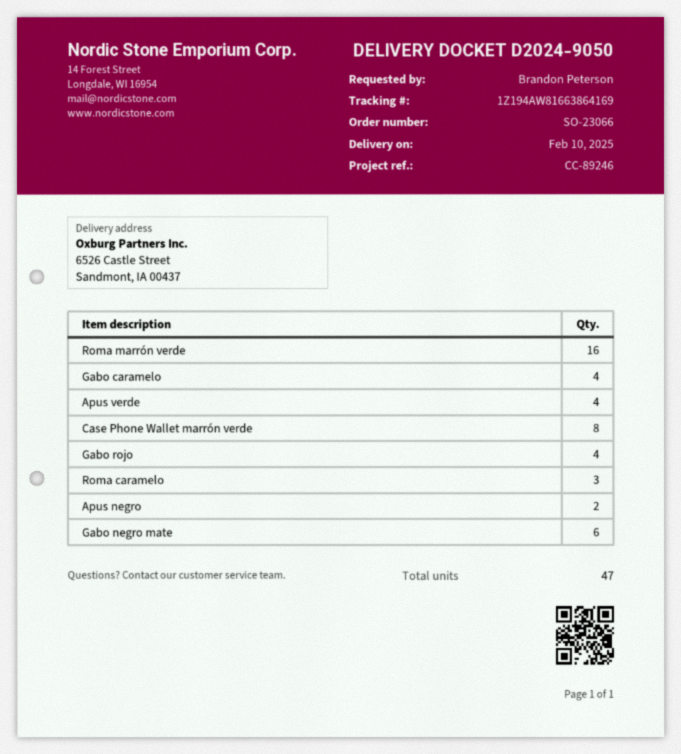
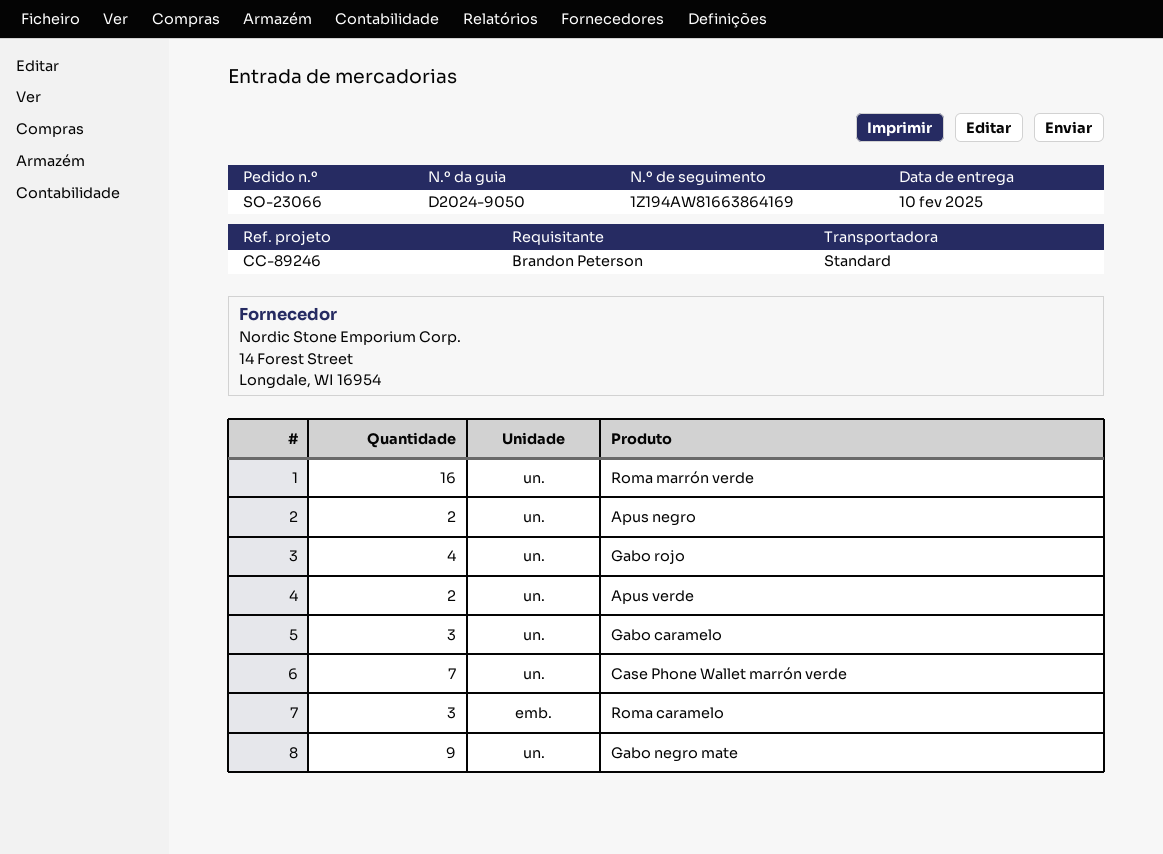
Gabo caramelo: 4 -> 3
Apus verde: 4 -> 2
Case Phone Wallet marrón verde: 8 -> 7
Gabo negro mate: 6 -> 9

